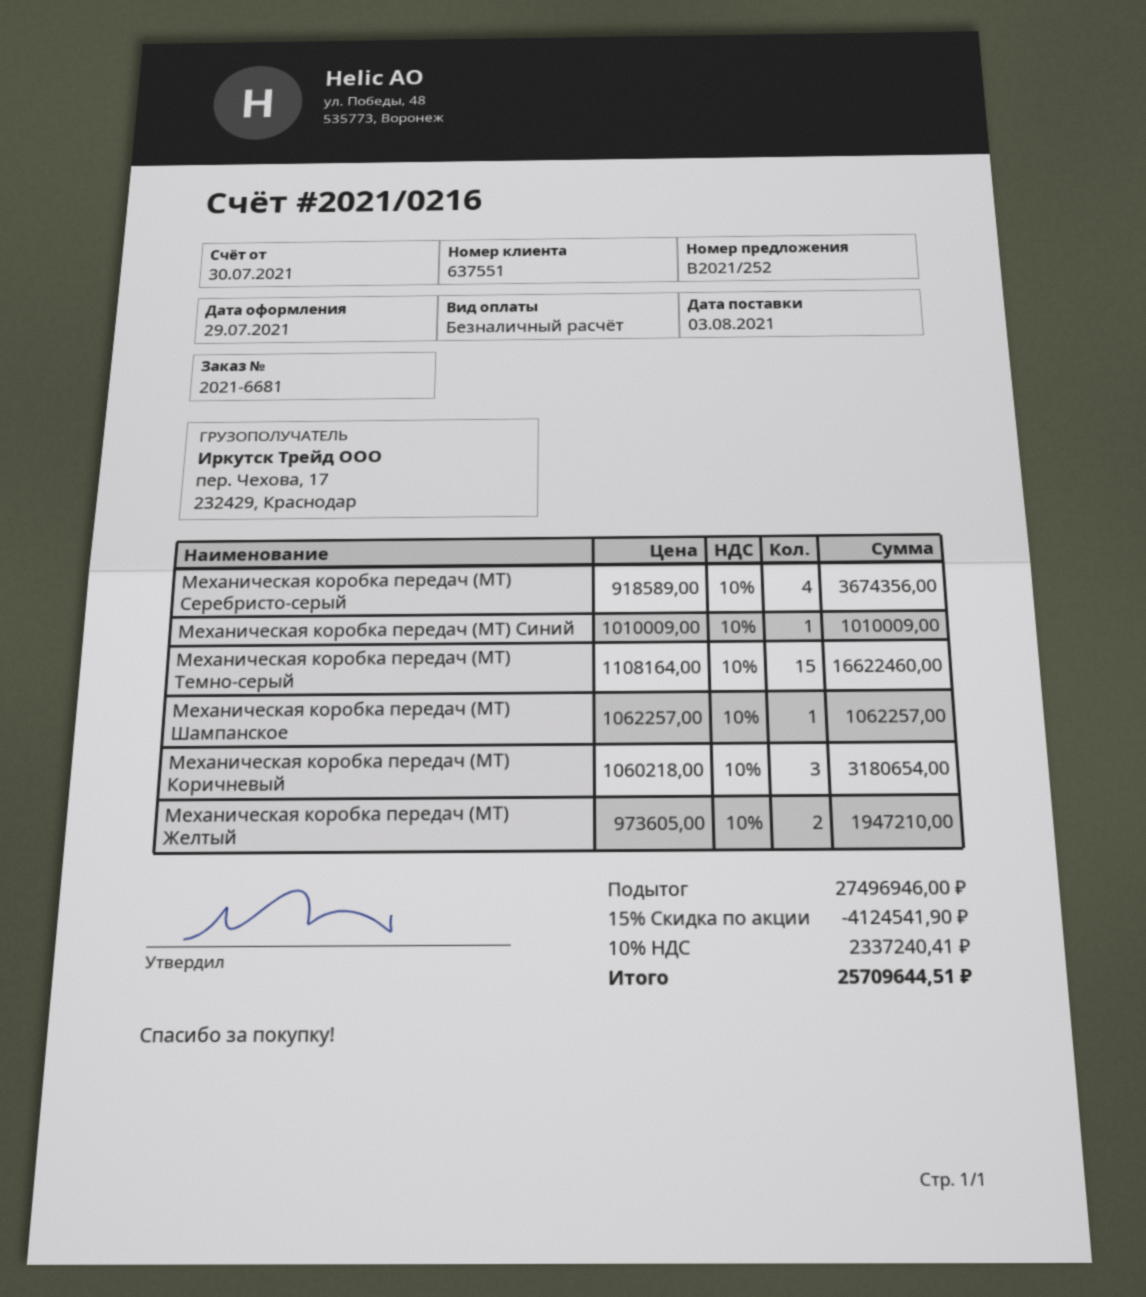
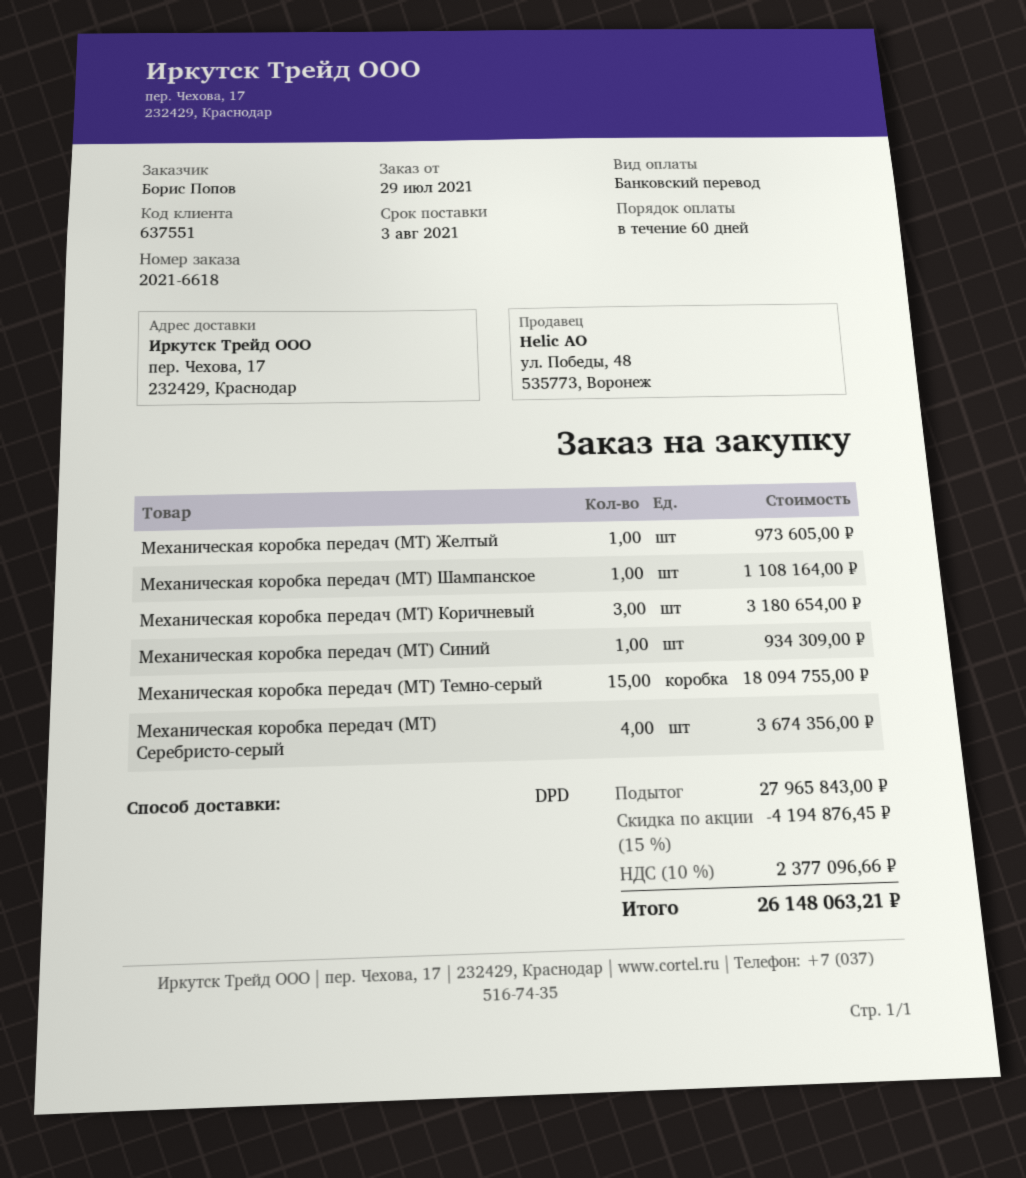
order number: 2021-6681 -> 2021-6618
Механическая коробка передач (МТ) Синий: 1 for 1010009.00 -> 1 for 934309.00
Механическая коробка передач (МТ) Темно-серый: 15 for 16622460.00 -> 15 for 18094755.00
Механическая коробка передач (МТ) Шампанское: 1 for 1062257.00 -> 1 for 1108164.00
Механическая коробка передач (МТ) Желтый: 2 for 1947210.00 -> 1 for 973605.00
subtotal: 27496946.00 -> 27965843.00
discount: 15% = 4124541.90 -> 15% = 4194876.45
tax: 10% = 2337240.41 -> 10% = 2377096.66
total: 25709644.51 -> 26148063.21

